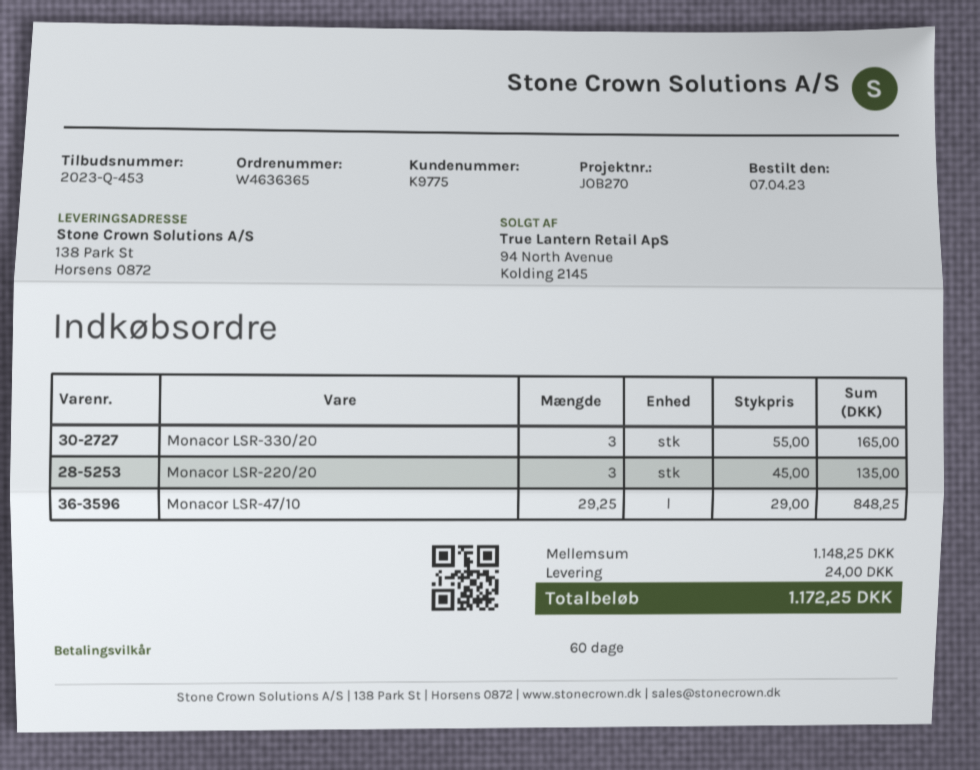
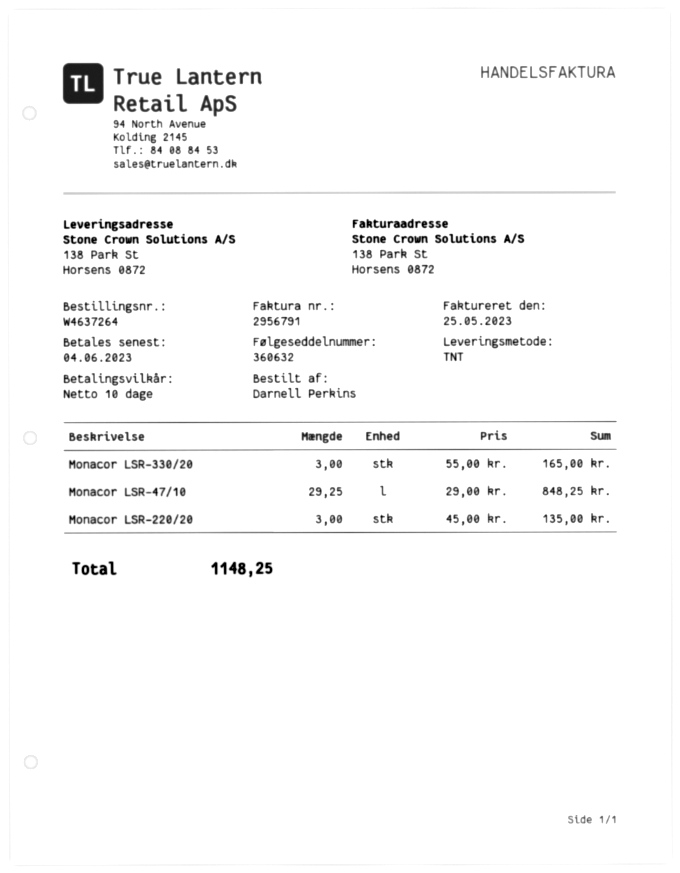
order number: W4636365 -> W4637264
payment terms: 60 days -> 10 days
shipping: 24.00 -> none
total: 1172.25 -> 1148.25

